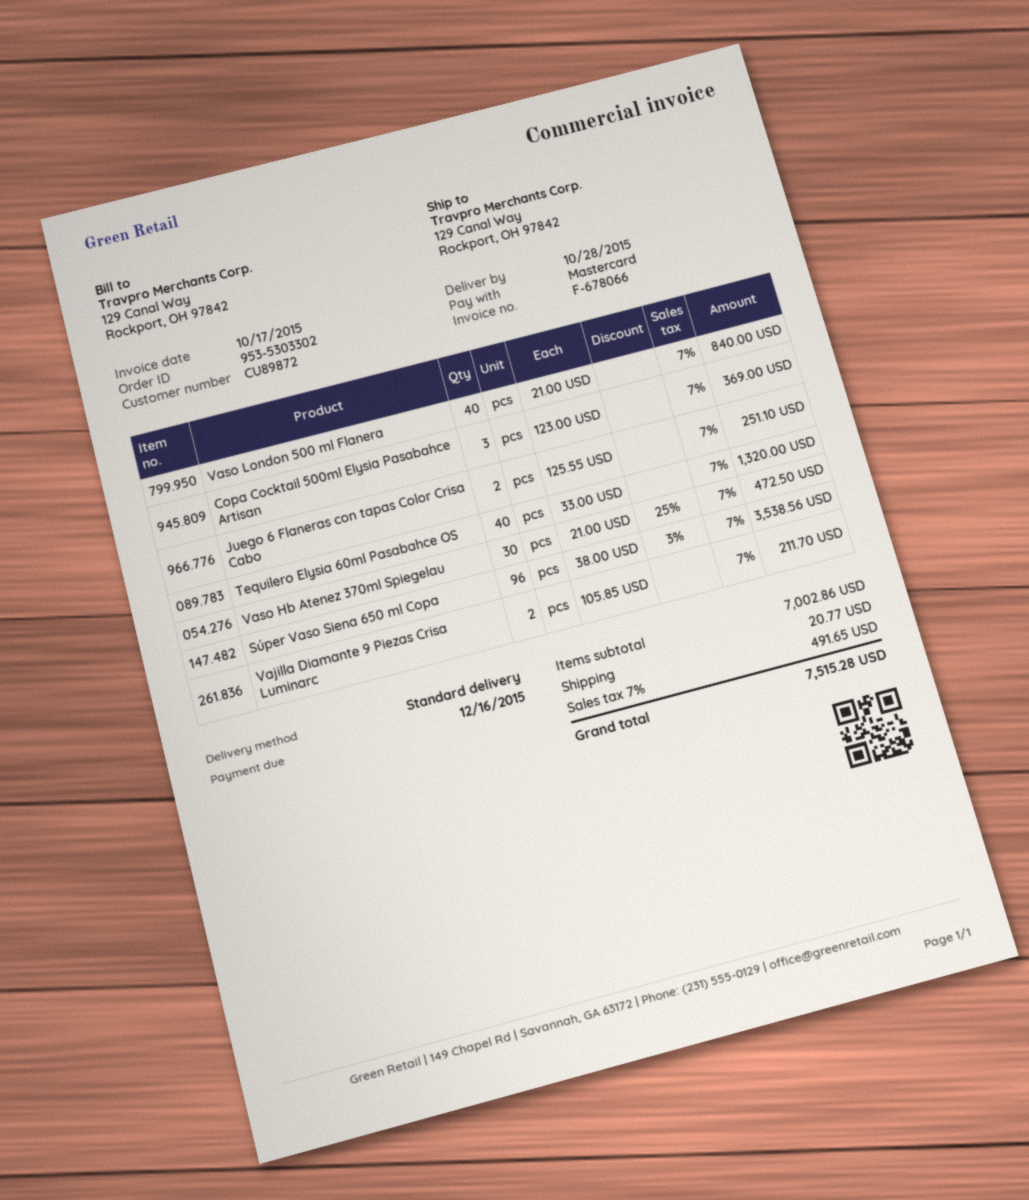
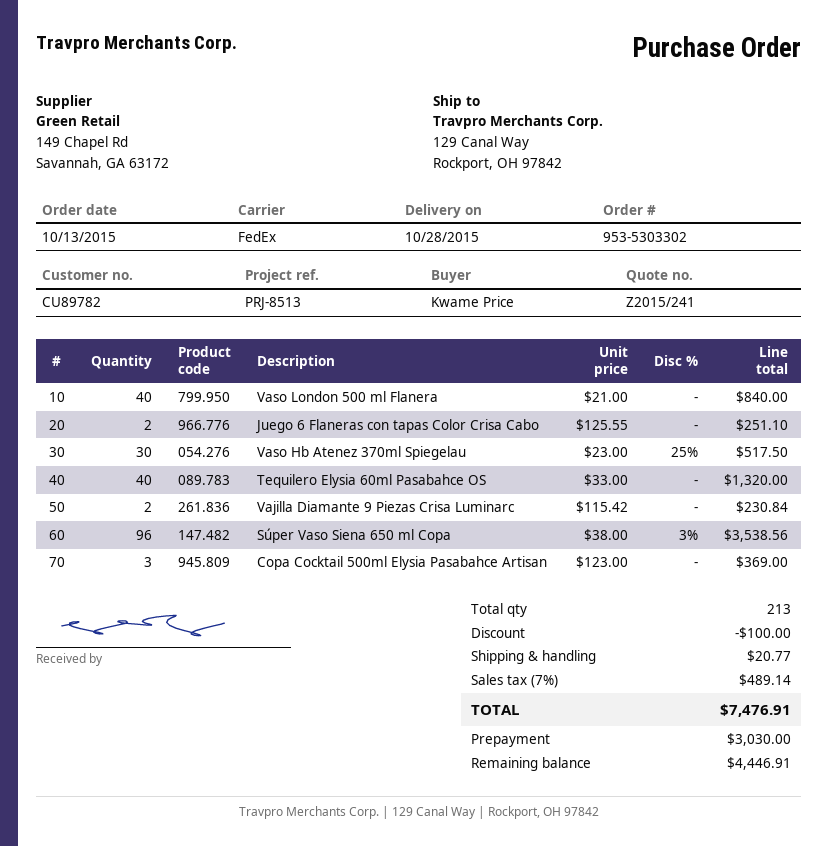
customer number: CU89872 -> CU89782
shipping method: standard -> FedEx
Vaso Hb Atenez 370ml Spiegelau: 30 x 21.00 - 25% = 472.50 -> 30 x 23.00 - 25% = 517.50
Vajilla Diamante 9 Piezas Crisa Luminarc: 2 x 105.85 = 211.70 -> 2 x 115.42 = 230.84
discount: none -> 100.00
tax: 7% = 491.65 -> 7% = 489.14
total: 7515.28 -> 7476.91

